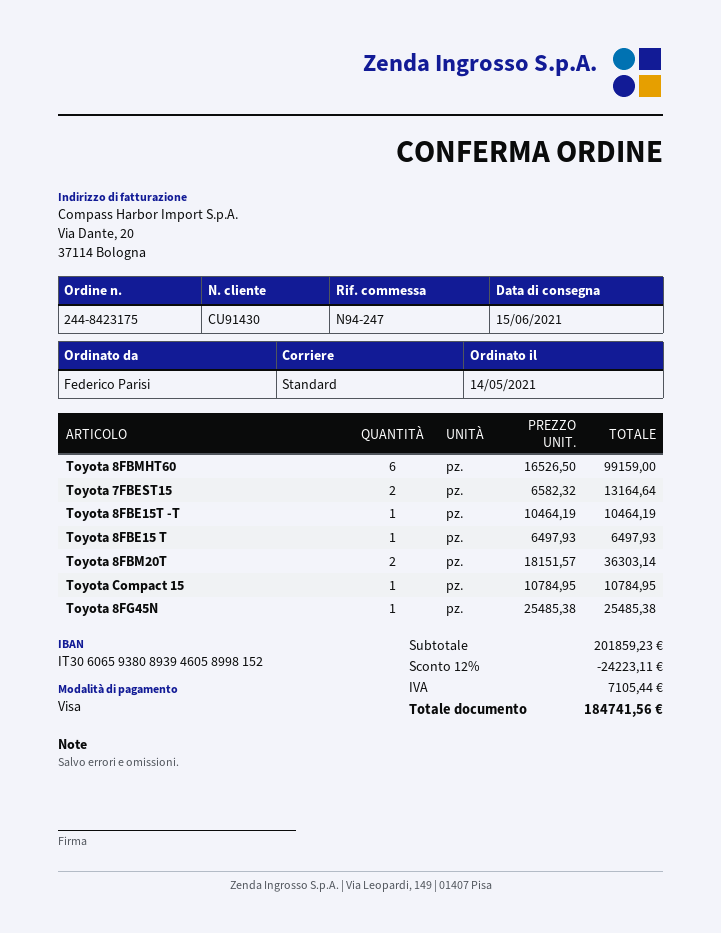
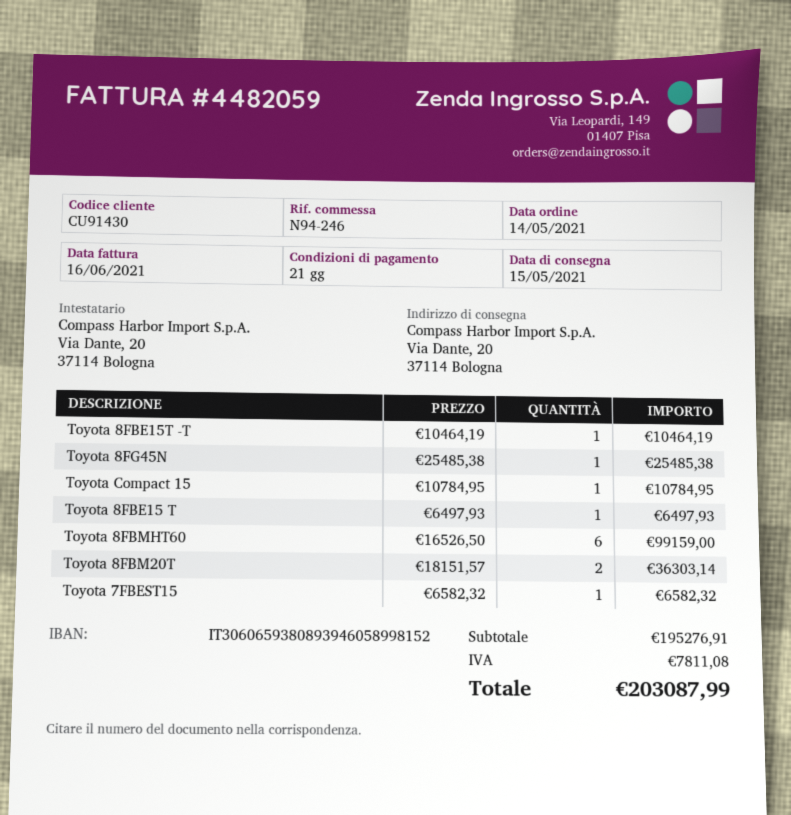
delivery date: 2021-06-15 -> 2021-05-15
reference: N94-247 -> N94-246
Toyota 7FBEST15: 2 x 6582.32 = 13164.64 -> 1 x 6582.32 = 6582.32
subtotal: 201859.23 -> 195276.91
discount: 12% = 24223.11 -> none
tax: 7105.44 -> 7811.08
total: 184741.56 -> 203087.99

